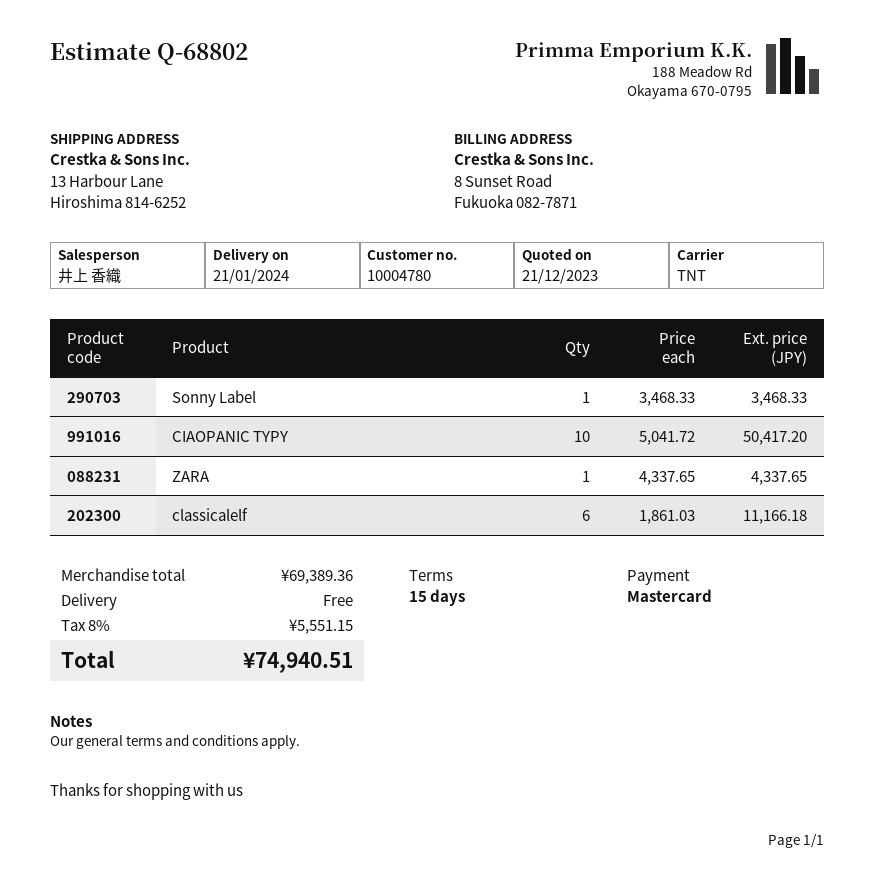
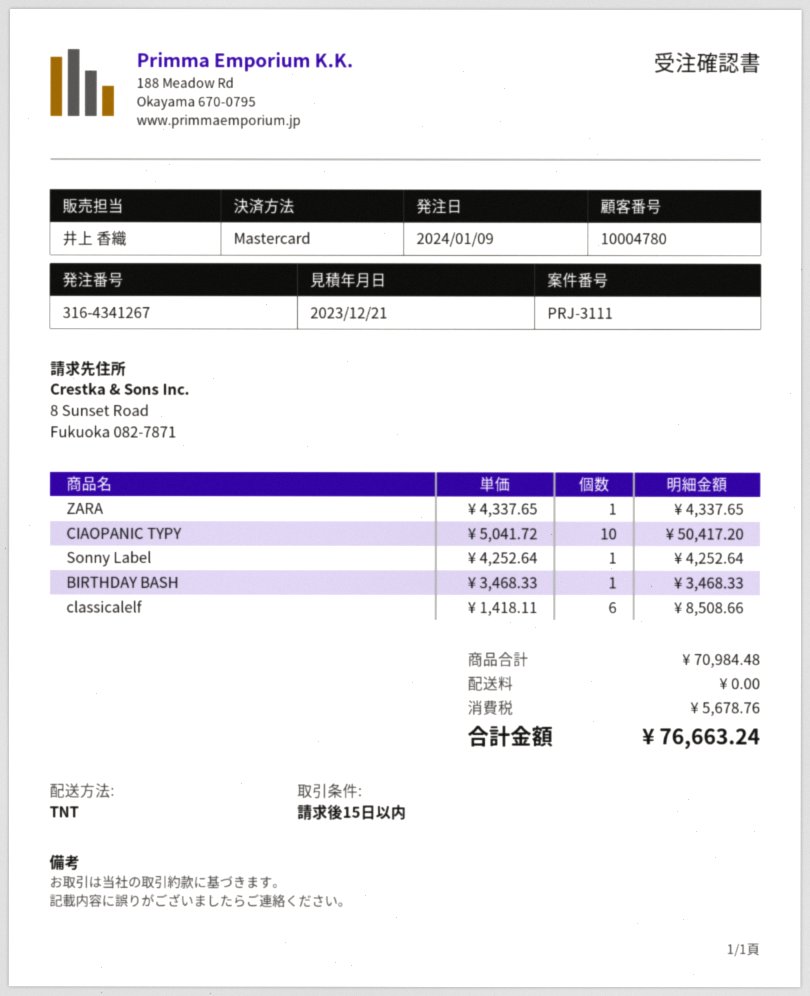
Sonny Label: 1 x 3468.33 = 3468.33 -> 1 x 4252.64 = 4252.64
classicalelf: 6 x 1861.03 = 11166.18 -> 6 x 1418.11 = 8508.66
BIRTHDAY BASH: none -> 1 x 3468.33 = 3468.33
subtotal: 69389.36 -> 70984.48
tax: 5551.15 -> 5678.76
total: 74940.51 -> 76663.24

